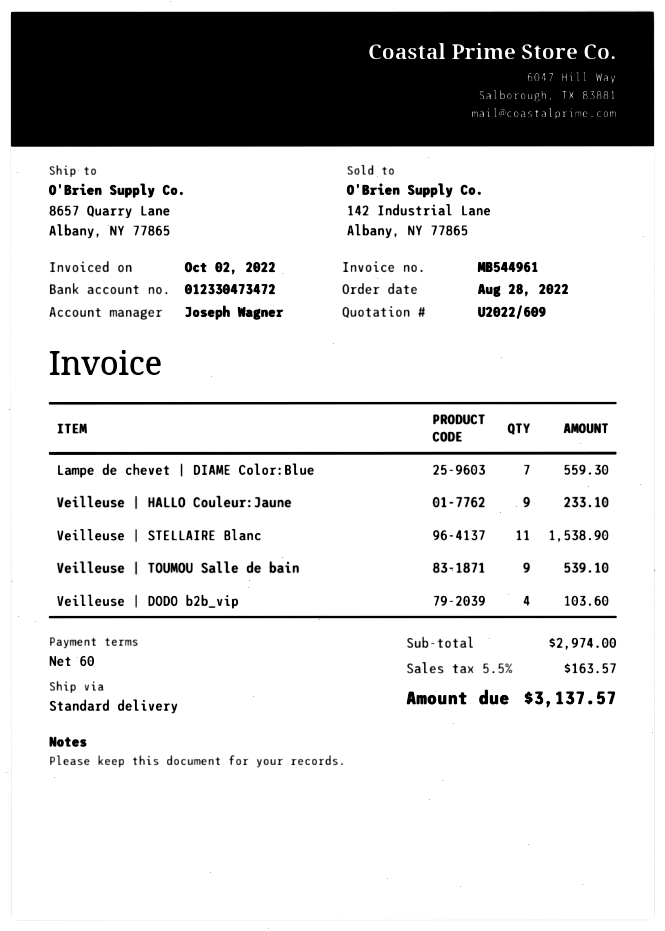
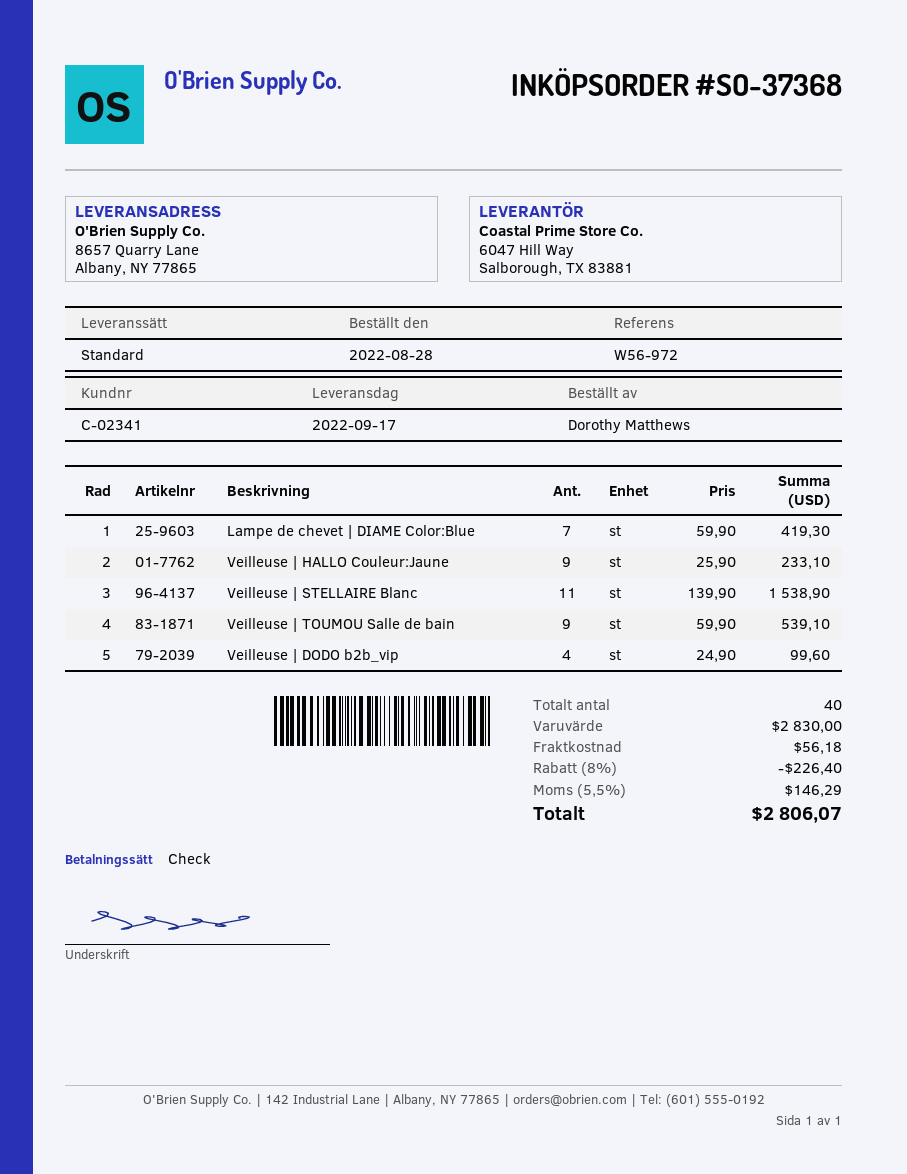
Lampe de chevet | DIAME Color:Blue: 7 for 559.30 -> 7 for 419.30
Veilleuse | DODO b2b_vip: 4 for 103.60 -> 4 for 99.60
subtotal: 2974.00 -> 2830.00
discount: none -> 8% = 226.40
shipping: none -> 56.18
tax: 5.5% = 163.57 -> 5.5% = 146.29
total: 3137.57 -> 2806.07

